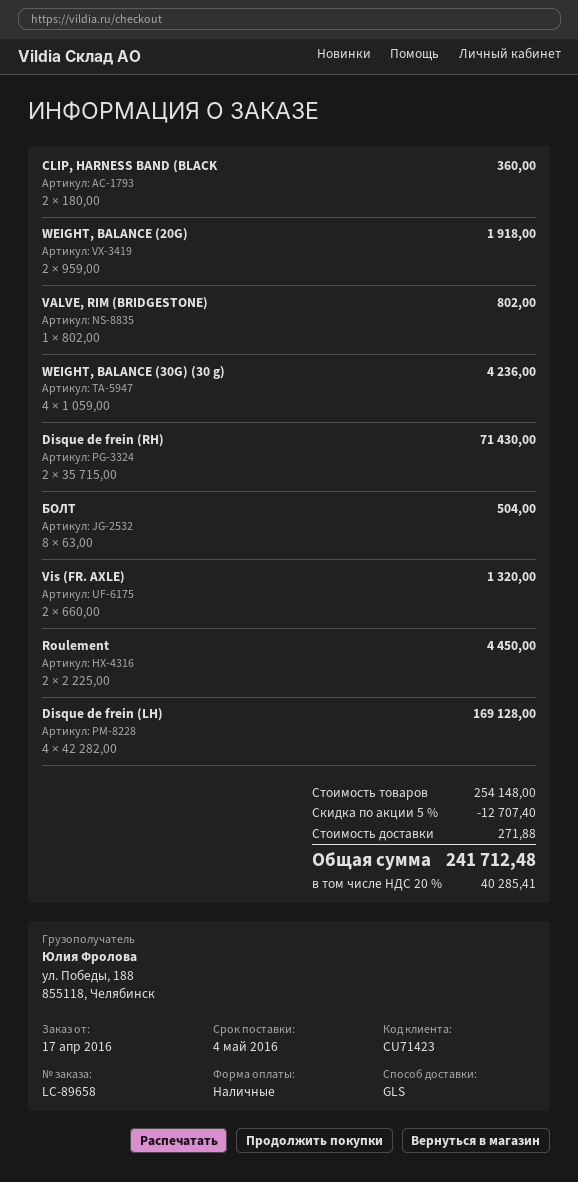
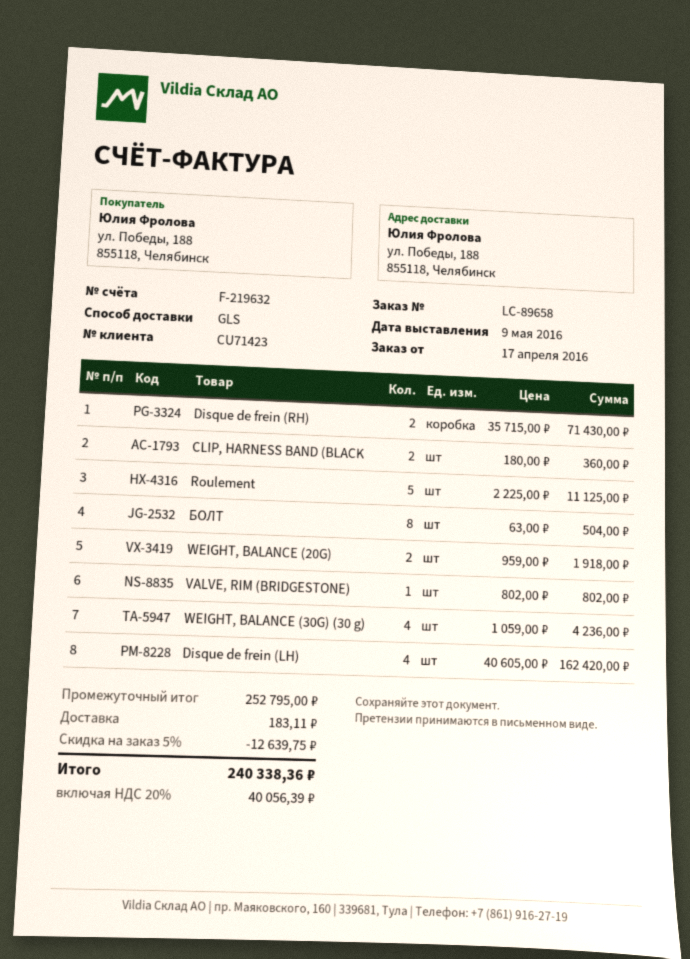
Vis (FR. AXLE): 2 x 660.00 = 1320.00 -> none
Roulement: 2 x 2225.00 = 4450.00 -> 5 x 2225.00 = 11125.00
Disque de frein (LH): 4 x 42282.00 = 169128.00 -> 4 x 40605.00 = 162420.00
subtotal: 254148.00 -> 252795.00
discount: 5% = 12707.40 -> 5% = 12639.75
shipping: 271.88 -> 183.11
tax: 20% = 40285.41 -> 20% = 40056.39
total: 241712.48 -> 240338.36

